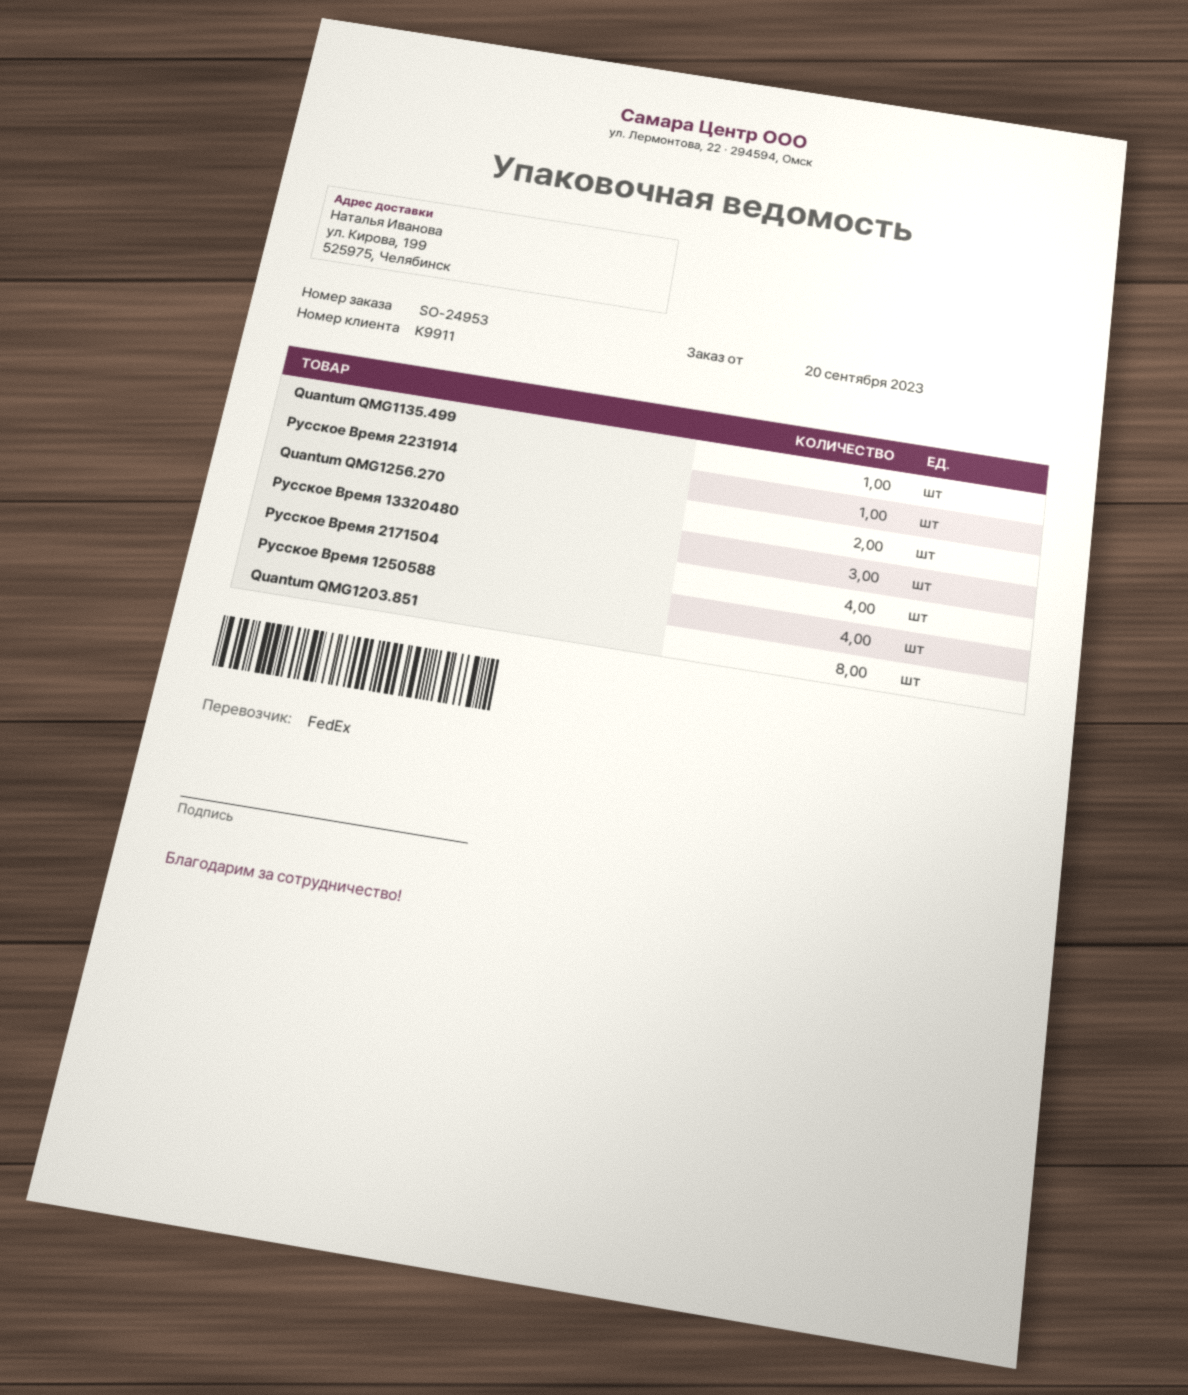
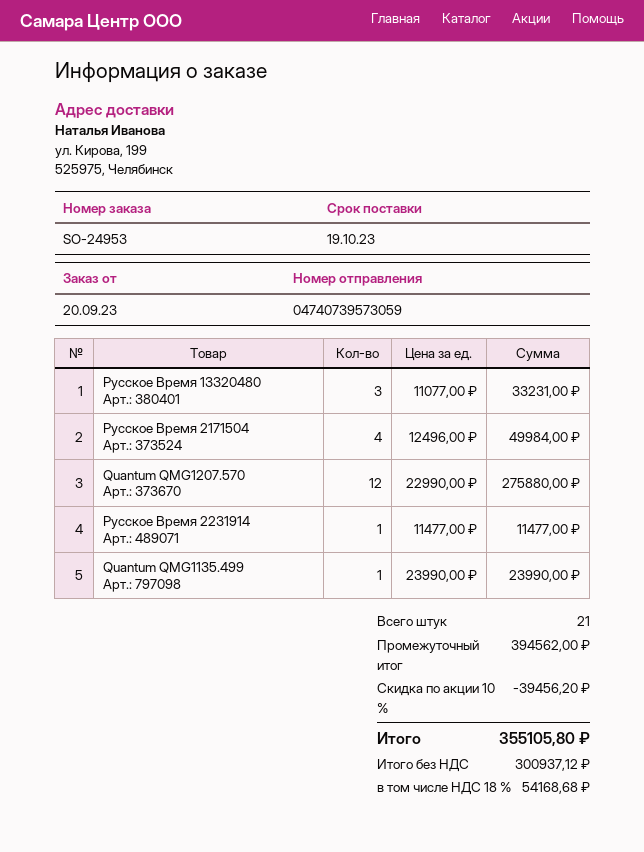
Quantum QMG1256.270: 2 -> none
Русское Время 1250588: 4 -> none
Quantum QMG1203.851: 8 -> none
Quantum QMG1207.570: none -> 12

